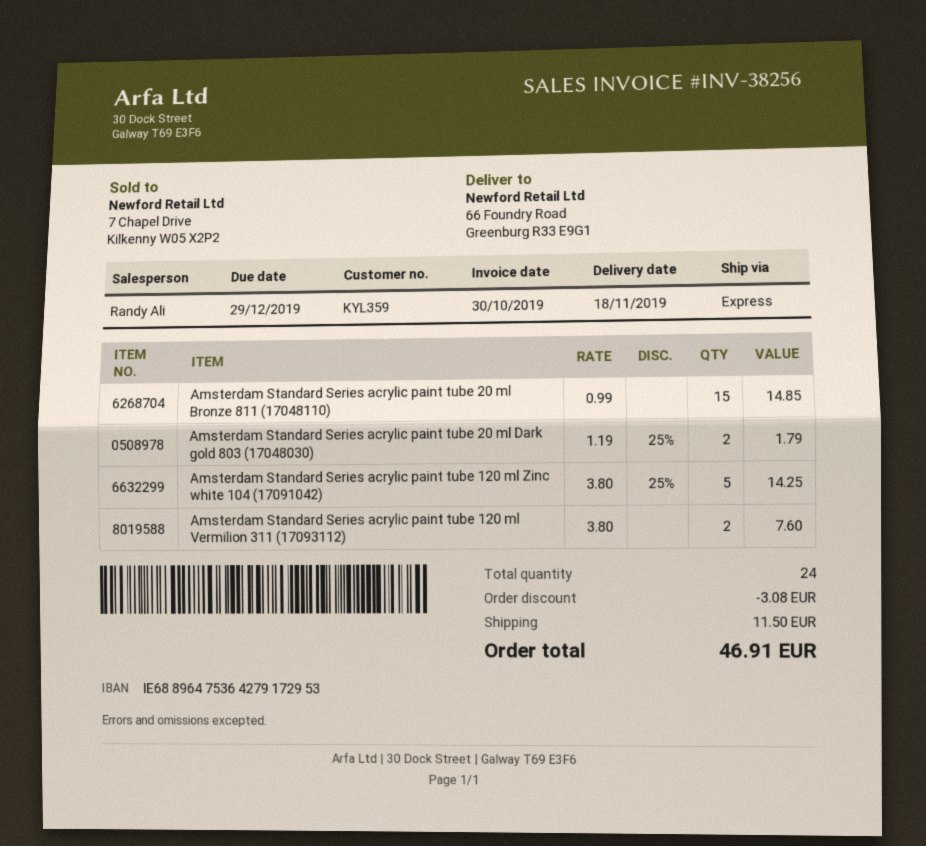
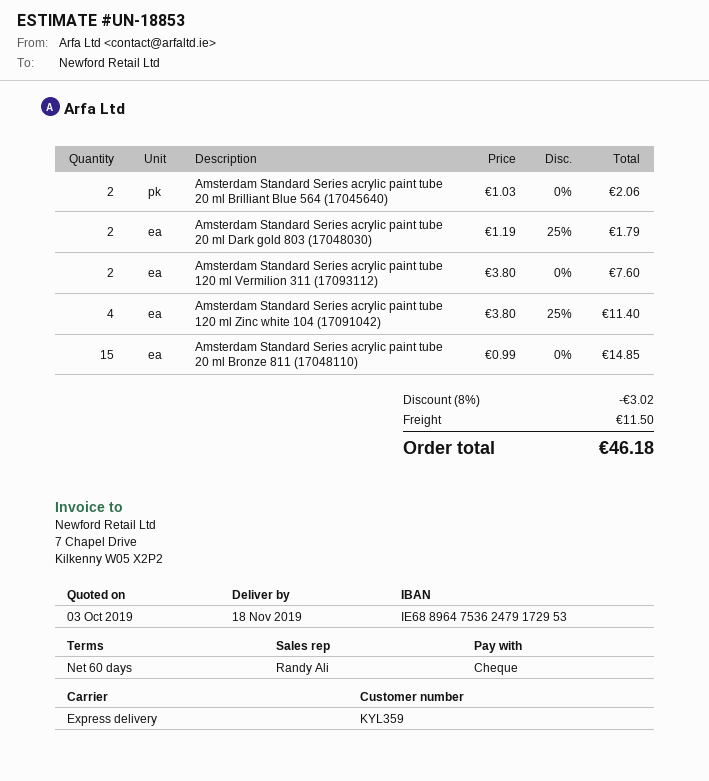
bank account: IE68896475364279172953 -> IE68896475362479172953
Amsterdam Standard Series acrylic paint tube 120 ml Zinc white 104 (17091042): 5 x 3.80 - 25% = 14.25 -> 4 x 3.80 - 25% = 11.40
Amsterdam Standard Series acrylic paint tube 20 ml Brilliant Blue 564 (17045640): none -> 2 x 1.03 = 2.06
discount: 3.08 -> 3.02
total: 46.91 -> 46.18

